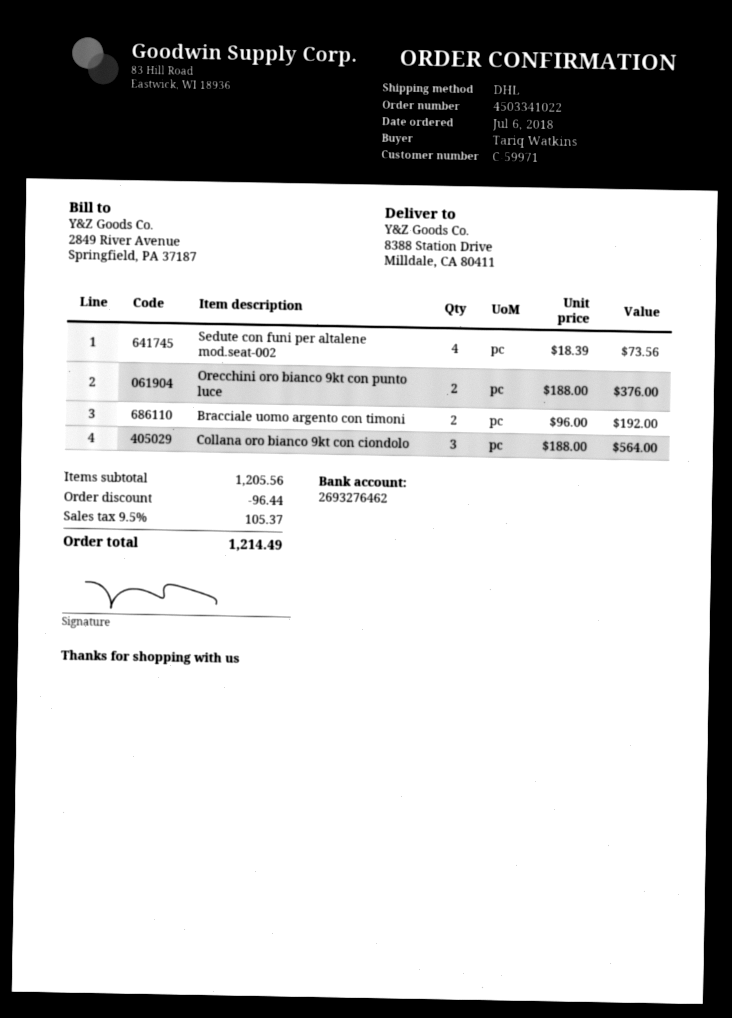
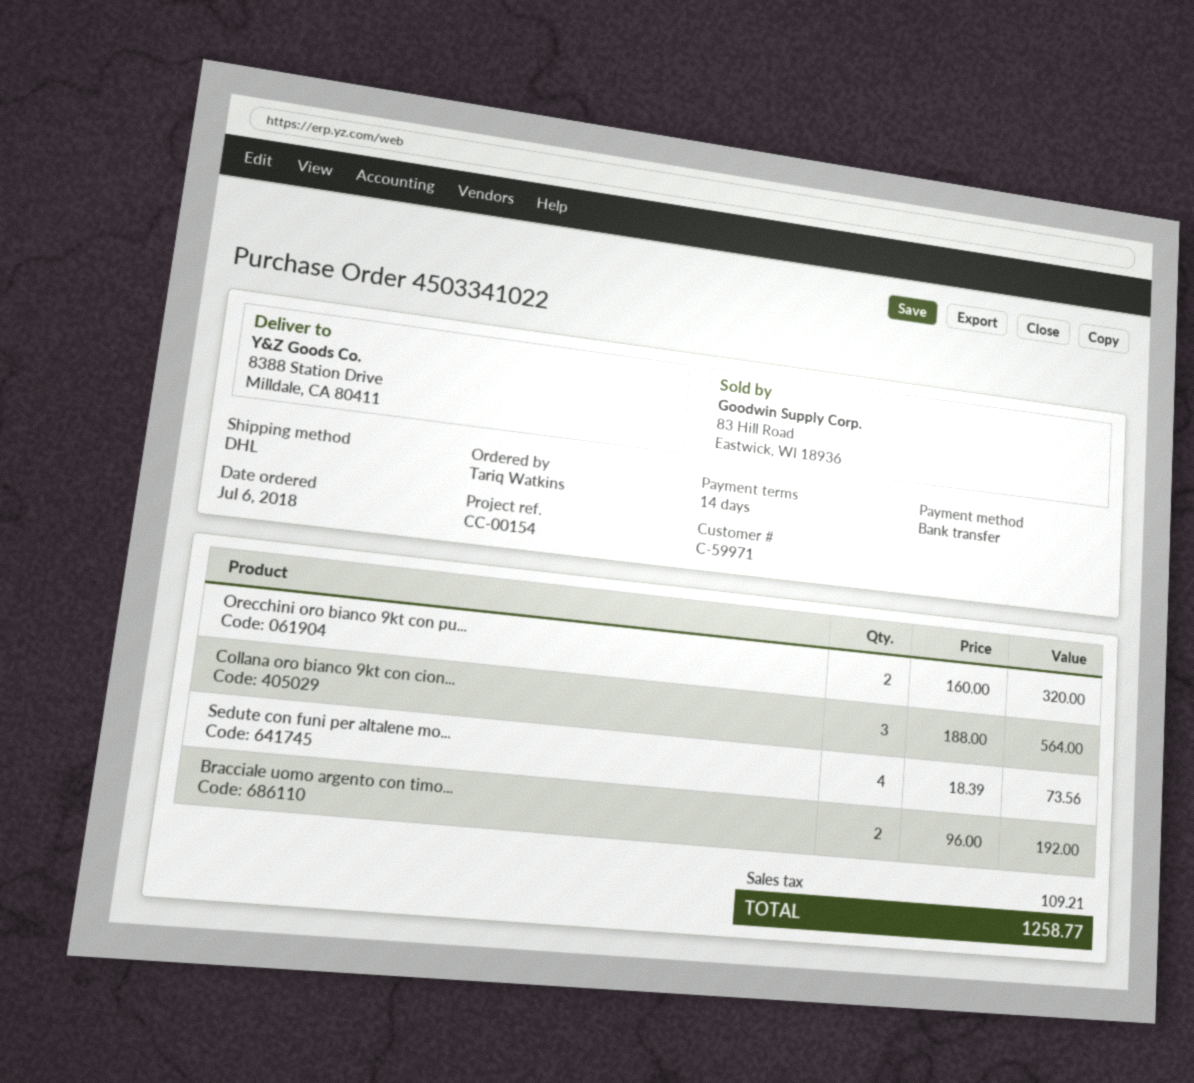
Orecchini oro bianco 9kt con punto luce: 2 x 188.00 = 376.00 -> 2 x 160.00 = 320.00
discount: 96.44 -> none
tax: 105.37 -> 109.21
total: 1214.49 -> 1258.77

